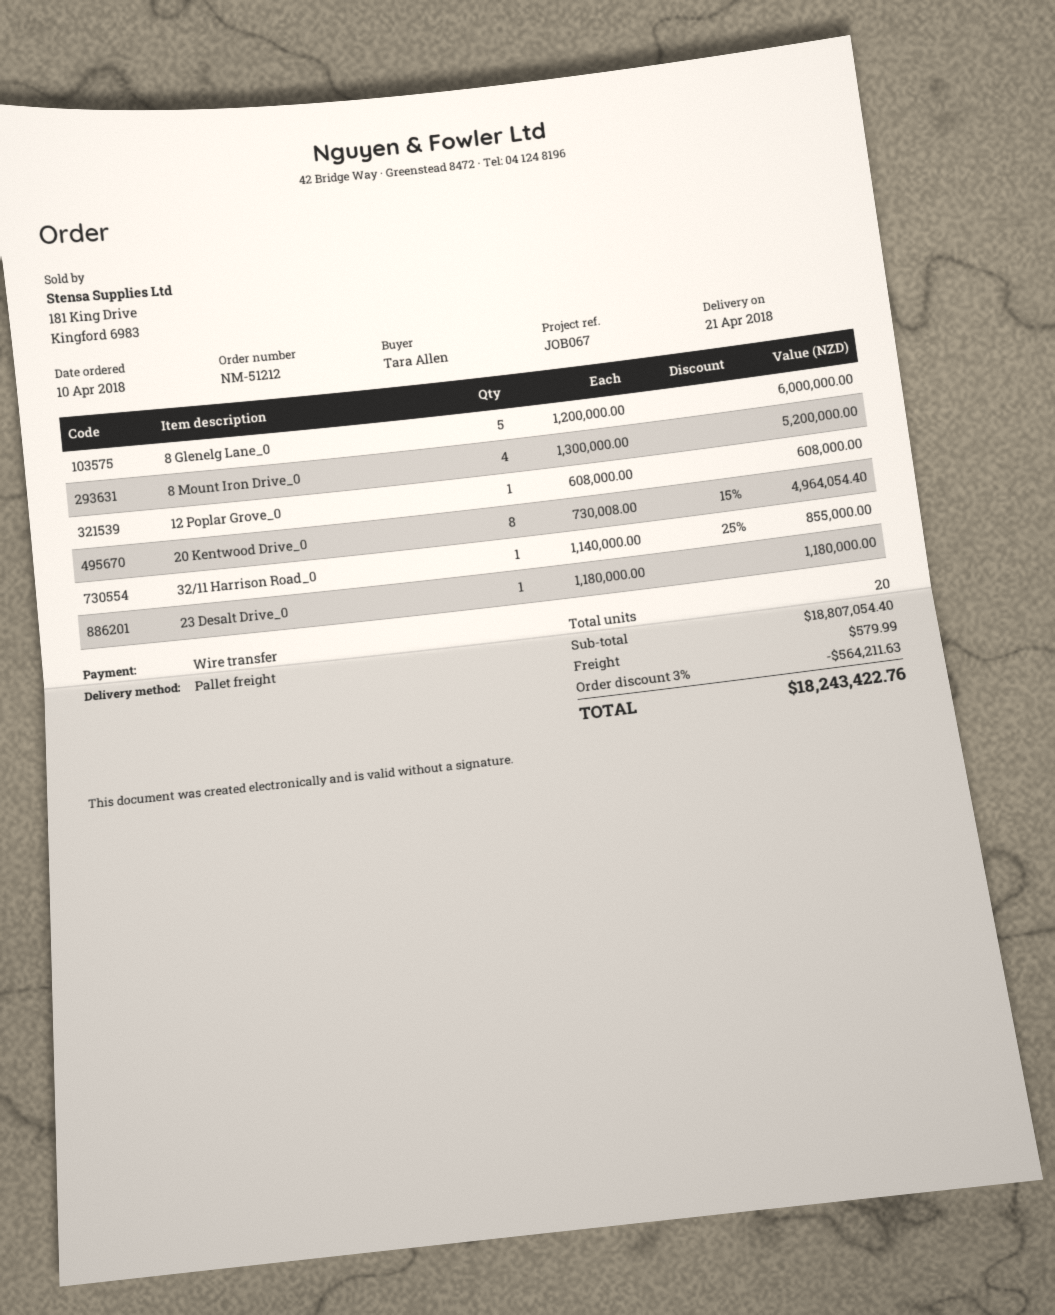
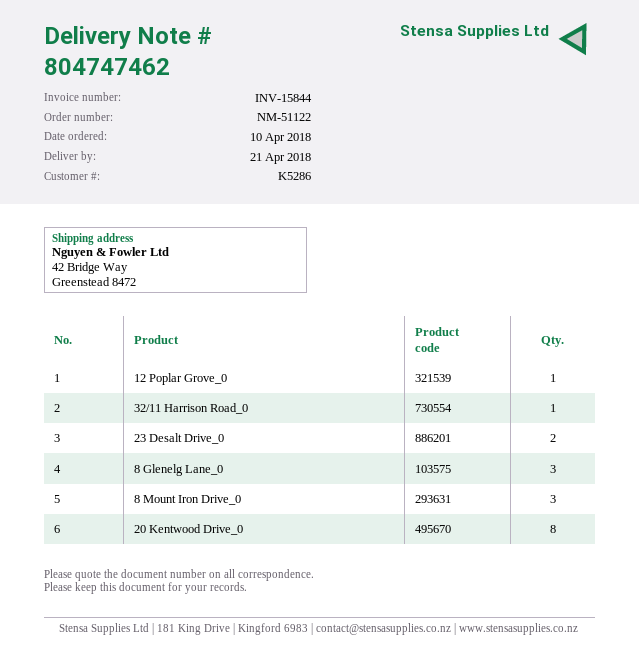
order number: NM-51212 -> NM-51122
8 Glenelg Lane_0: 5 -> 3
8 Mount Iron Drive_0: 4 -> 3
23 Desalt Drive_0: 1 -> 2

